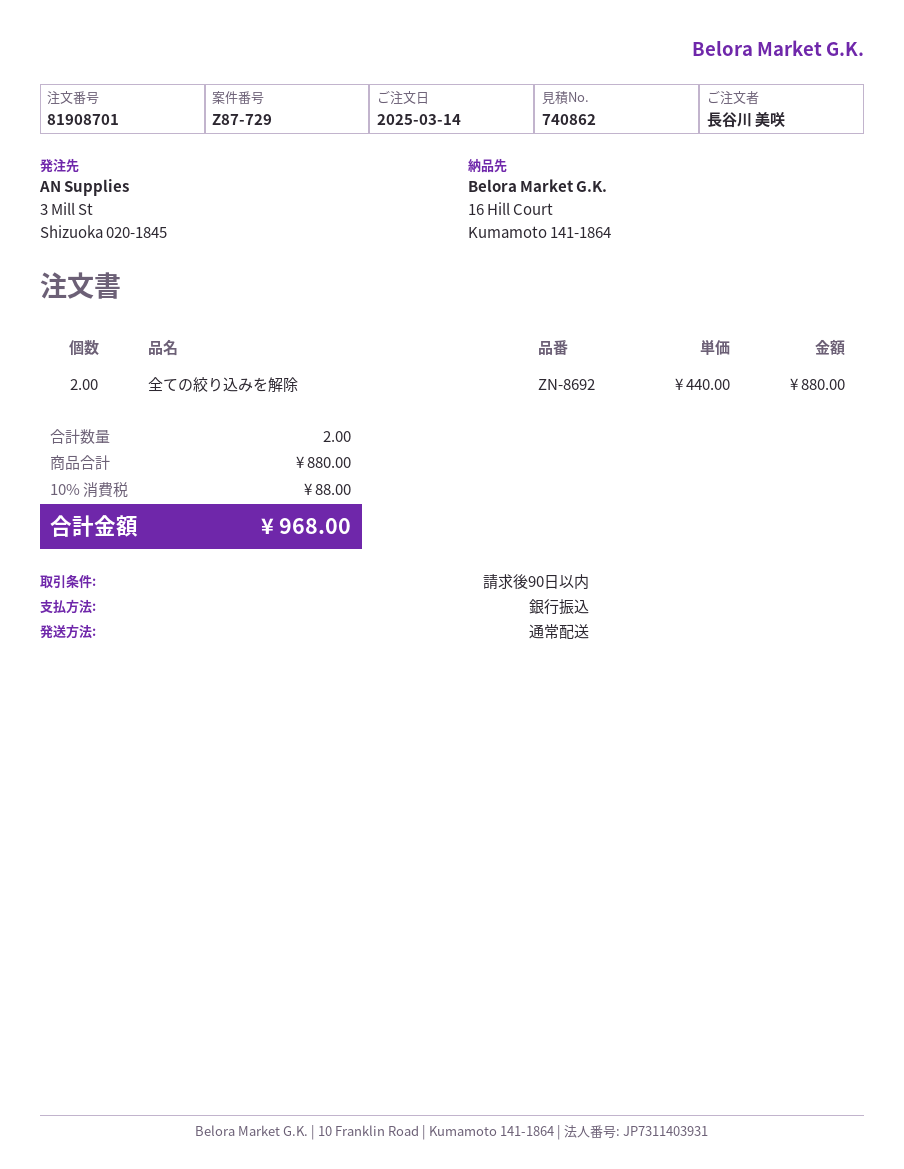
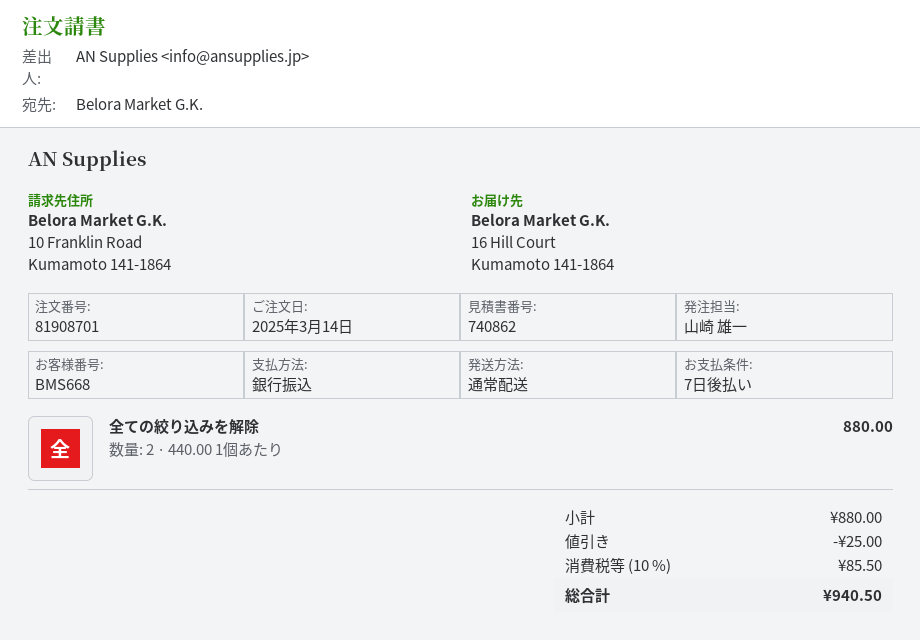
payment terms: 90 days -> 7 days
ordered by: 長谷川 美咲 -> 山崎 雄一
discount: none -> 25.00
tax: 10% = 88.00 -> 10% = 85.50
total: 968.00 -> 940.50

